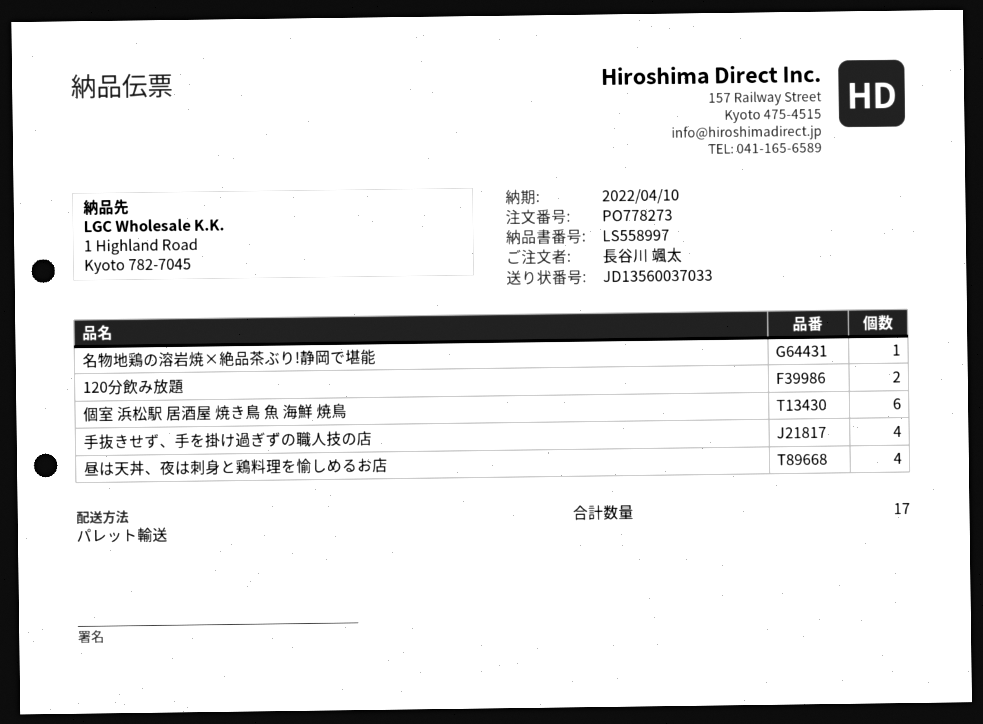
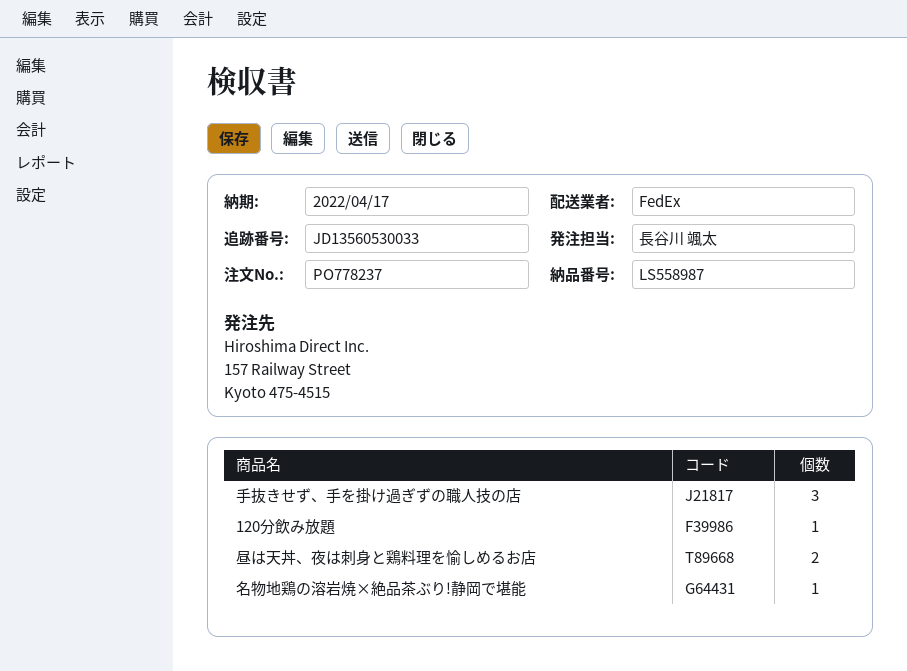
order number: PO778273 -> PO778237
delivery note number: LS558997 -> LS558987
delivery date: 2022-04-10 -> 2022-04-17
shipping method: pallet freight -> FedEx
tracking number: JD13560037033 -> JD13560530033
120分飲み放題: 2 -> 1
個室 浜松駅 居酒屋 焼き鳥 魚 海鮮 焼鳥: 6 -> none
手抜きせず、手を掛け過ぎずの職人技の店: 4 -> 3
昼は天丼、夜は刺身と鶏料理を愉しめるお店: 4 -> 2

